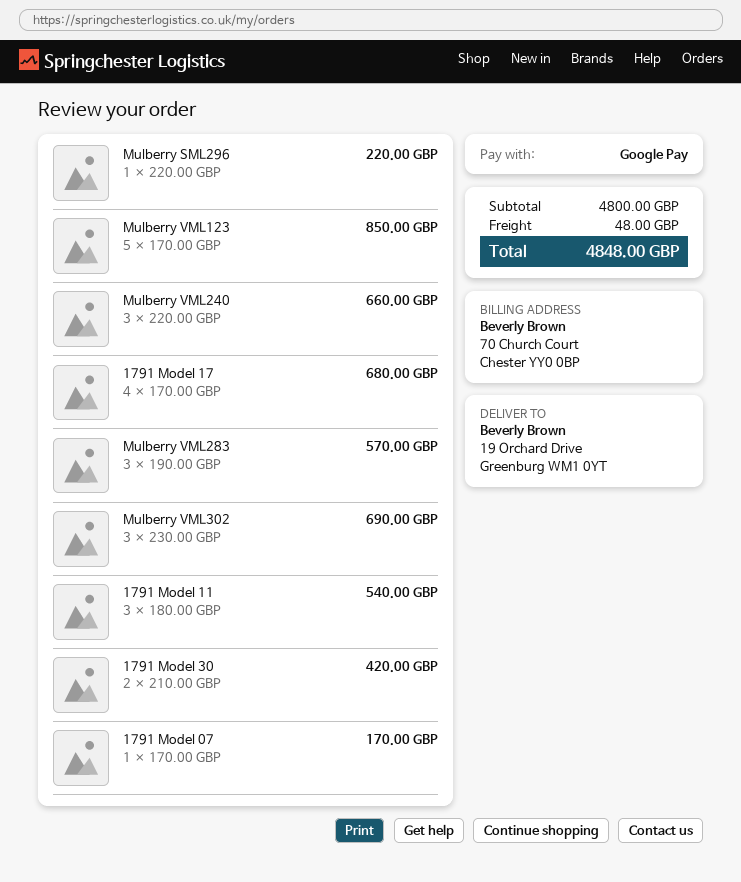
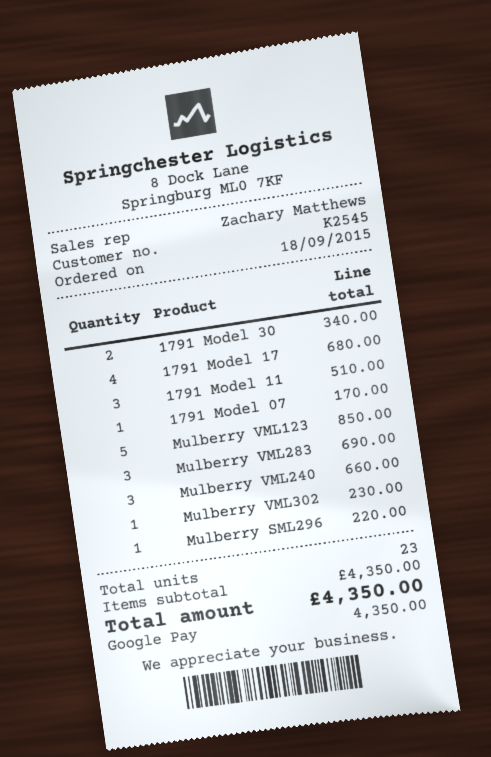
Mulberry VML283: 3 for 570.00 -> 3 for 690.00
Mulberry VML302: 3 for 690.00 -> 1 for 230.00
1791 Model 11: 3 for 540.00 -> 3 for 510.00
1791 Model 30: 2 for 420.00 -> 2 for 340.00
subtotal: 4800.00 -> 4350.00
shipping: 48.00 -> none
total: 4848.00 -> 4350.00

